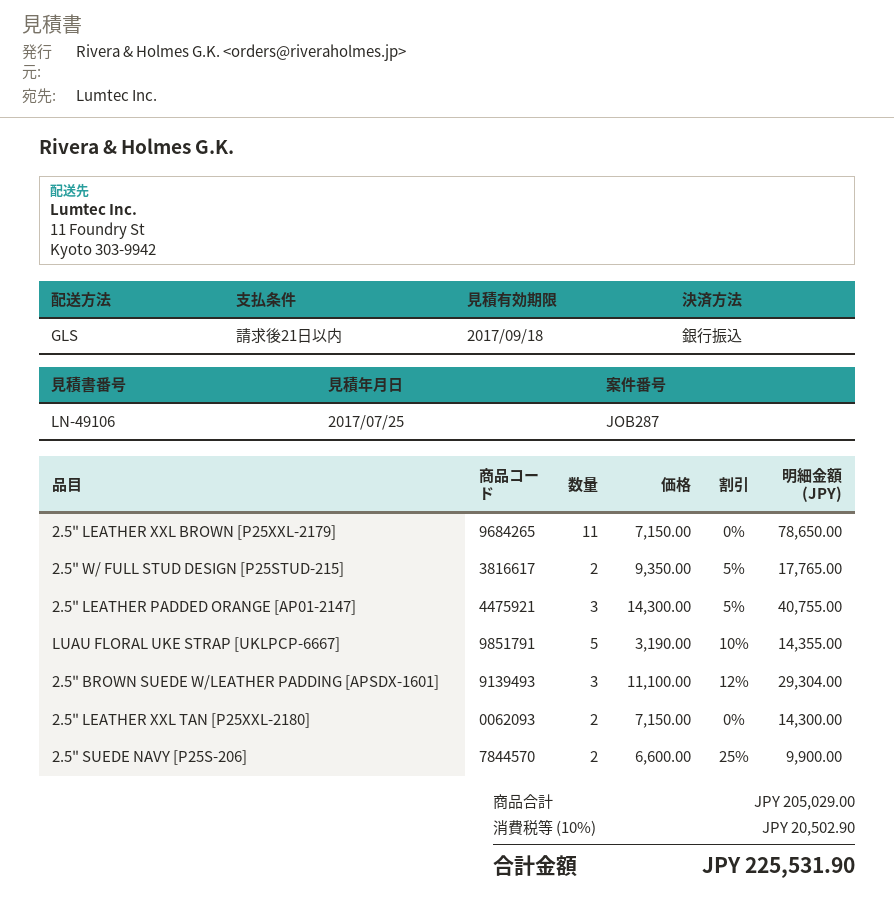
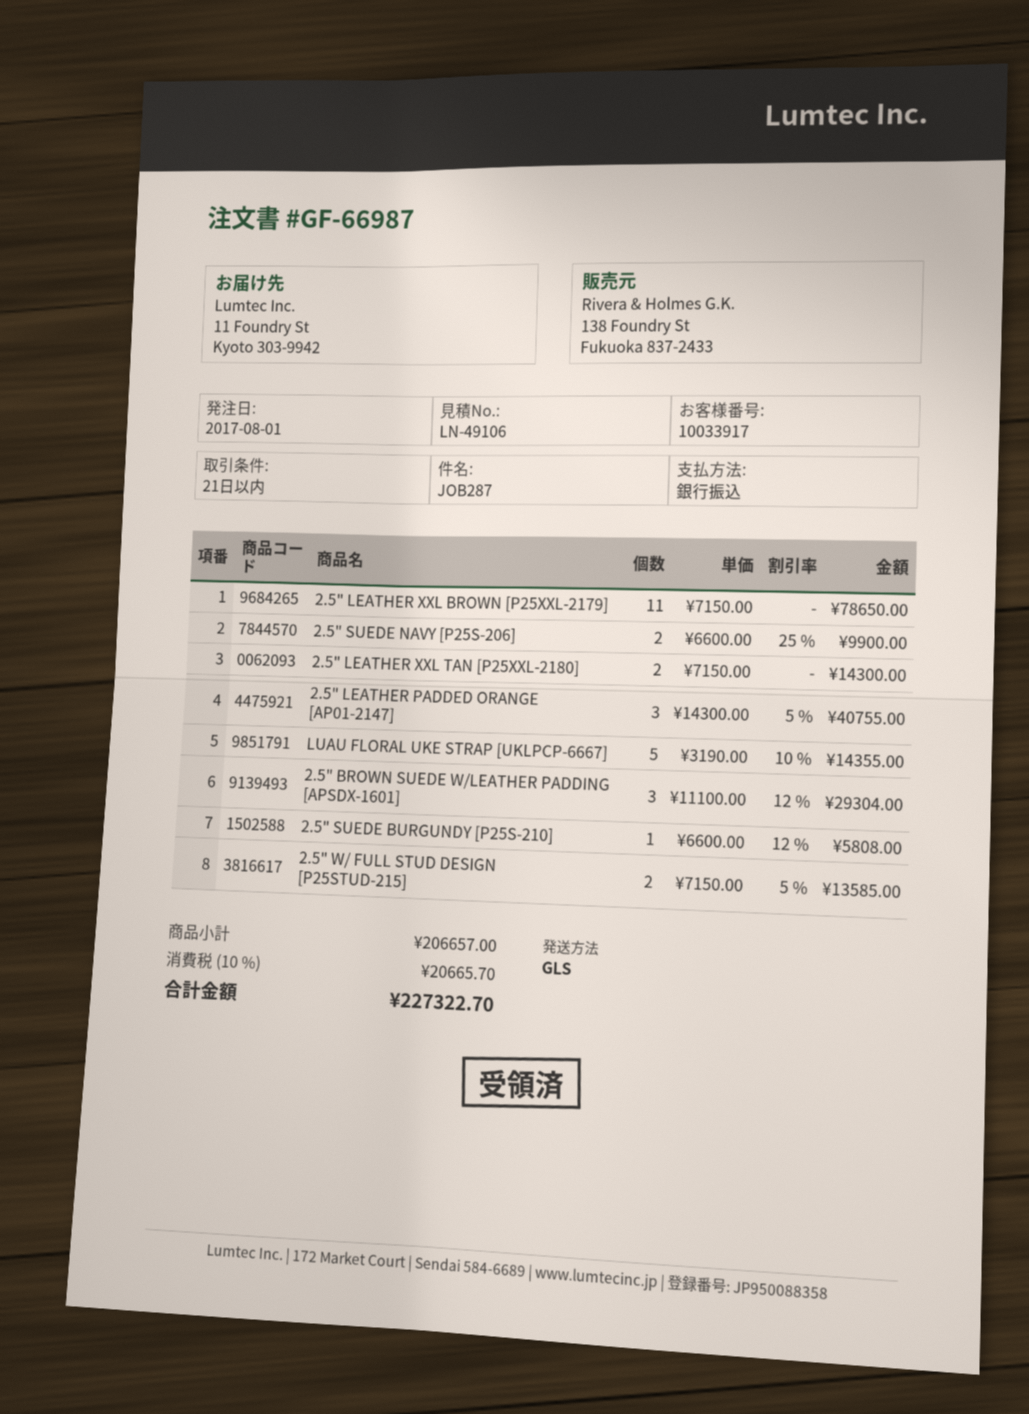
2.5" W/ FULL STUD DESIGN [P25STUD-215]: 2 x 9350.00 - 5% = 17765.00 -> 2 x 7150.00 - 5% = 13585.00
2.5" SUEDE BURGUNDY [P25S-210]: none -> 1 x 6600.00 - 12% = 5808.00
subtotal: 205029.00 -> 206657.00
tax: 10% = 20502.90 -> 10% = 20665.70
total: 225531.90 -> 227322.70

